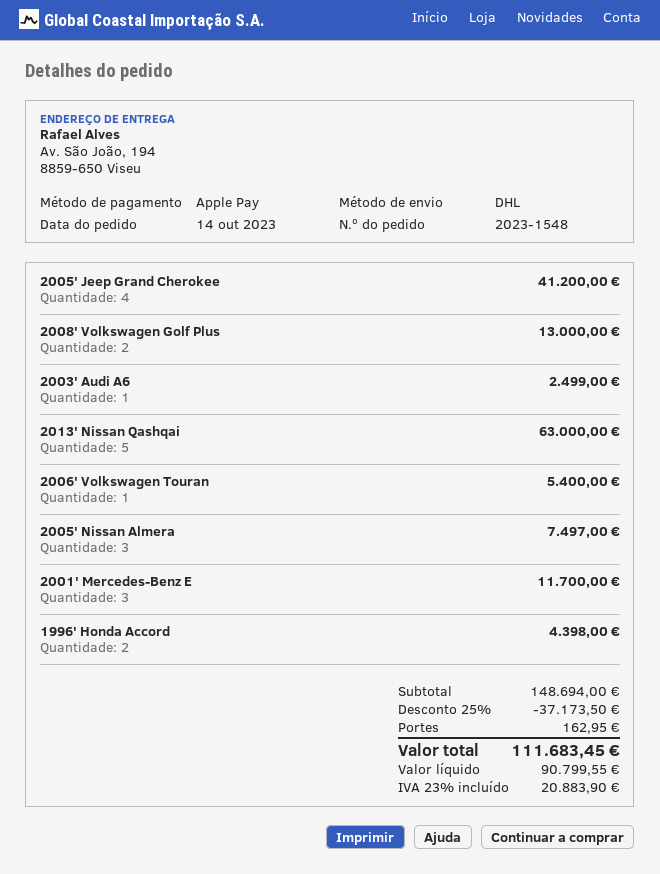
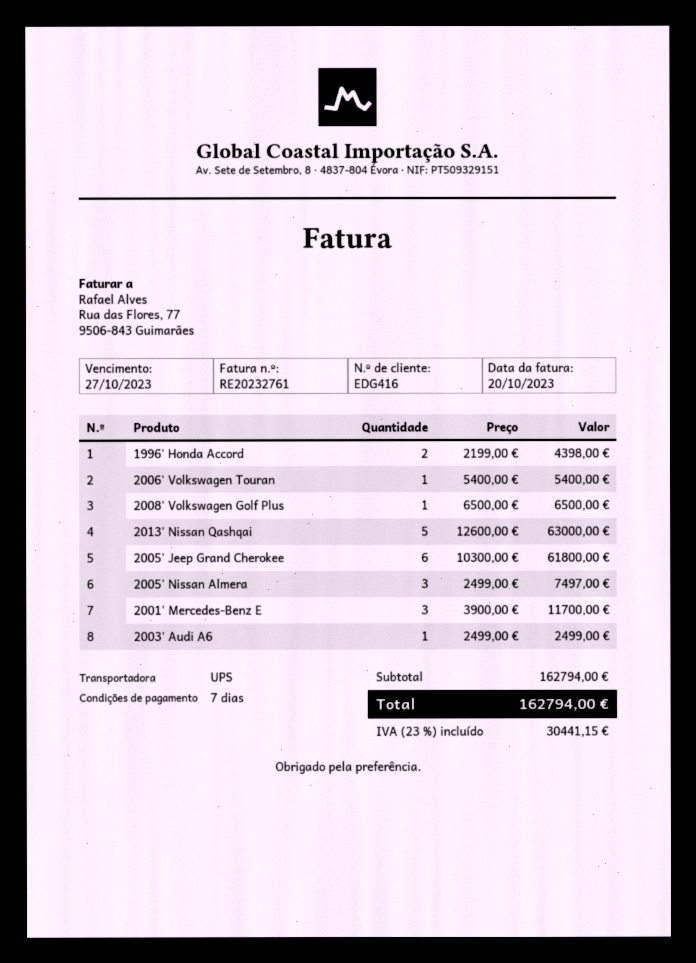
shipping method: DHL -> UPS
2005' Jeep Grand Cherokee: 4 for 41200.00 -> 6 for 61800.00
2008' Volkswagen Golf Plus: 2 for 13000.00 -> 1 for 6500.00
subtotal: 148694.00 -> 162794.00
discount: 25% = 37173.50 -> none
shipping: 162.95 -> none
tax: 23% = 20883.90 -> 23% = 30441.15
total: 111683.45 -> 162794.00

